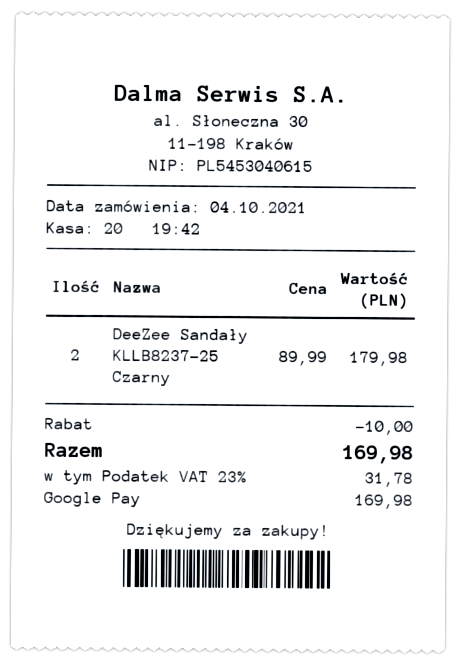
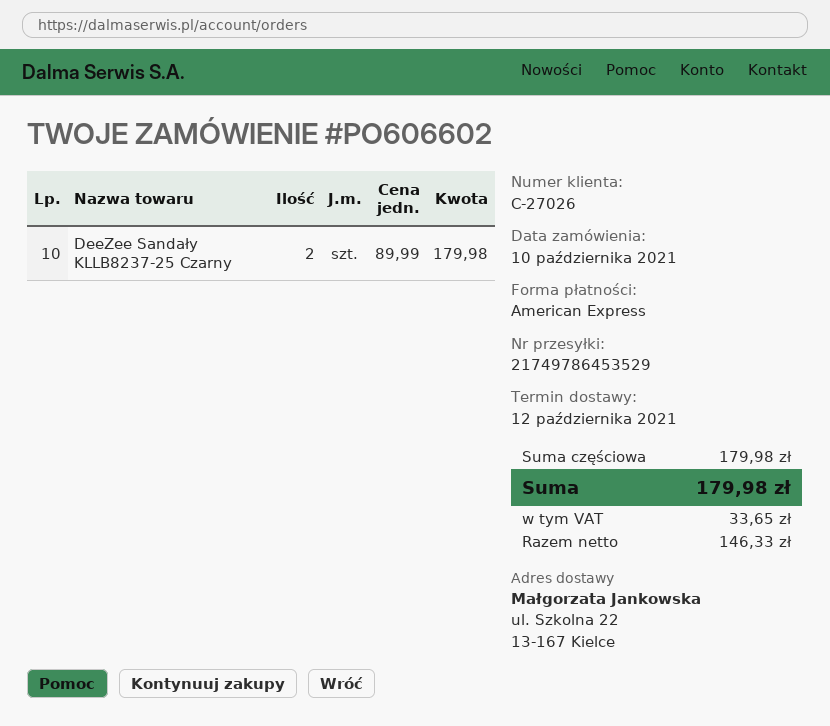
order date: 2021-10-04 -> 2021-10-10
payment method: Google Pay -> American Express
discount: 10.00 -> none
tax: 31.78 -> 33.65
total: 169.98 -> 179.98

